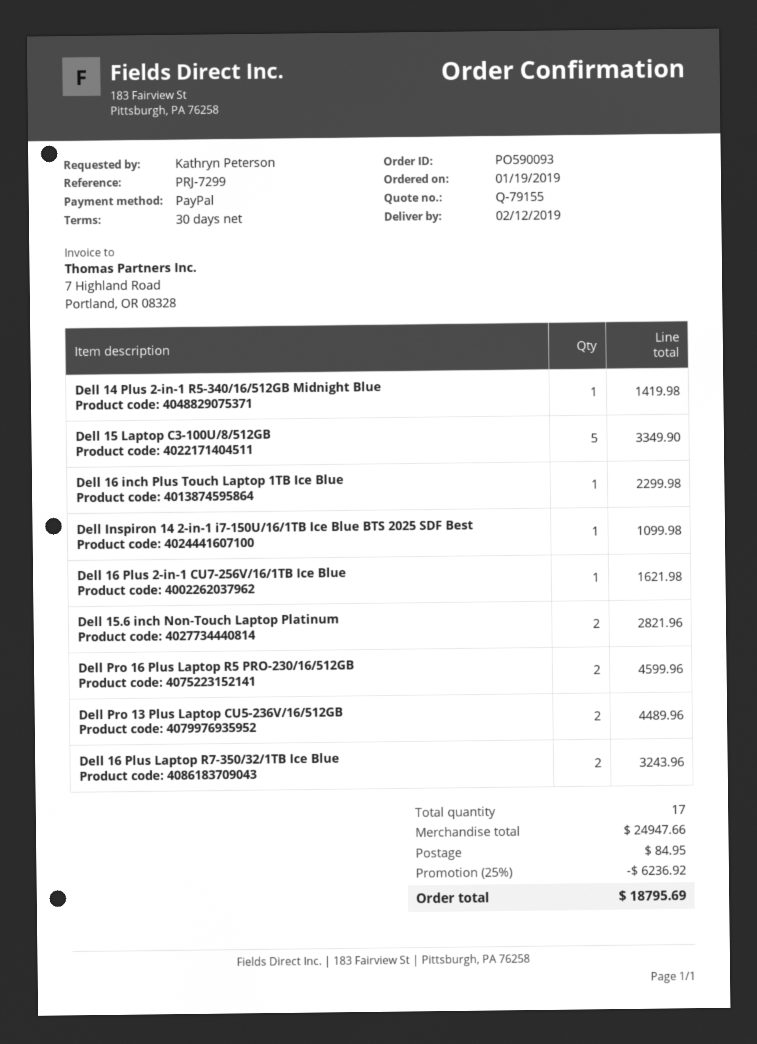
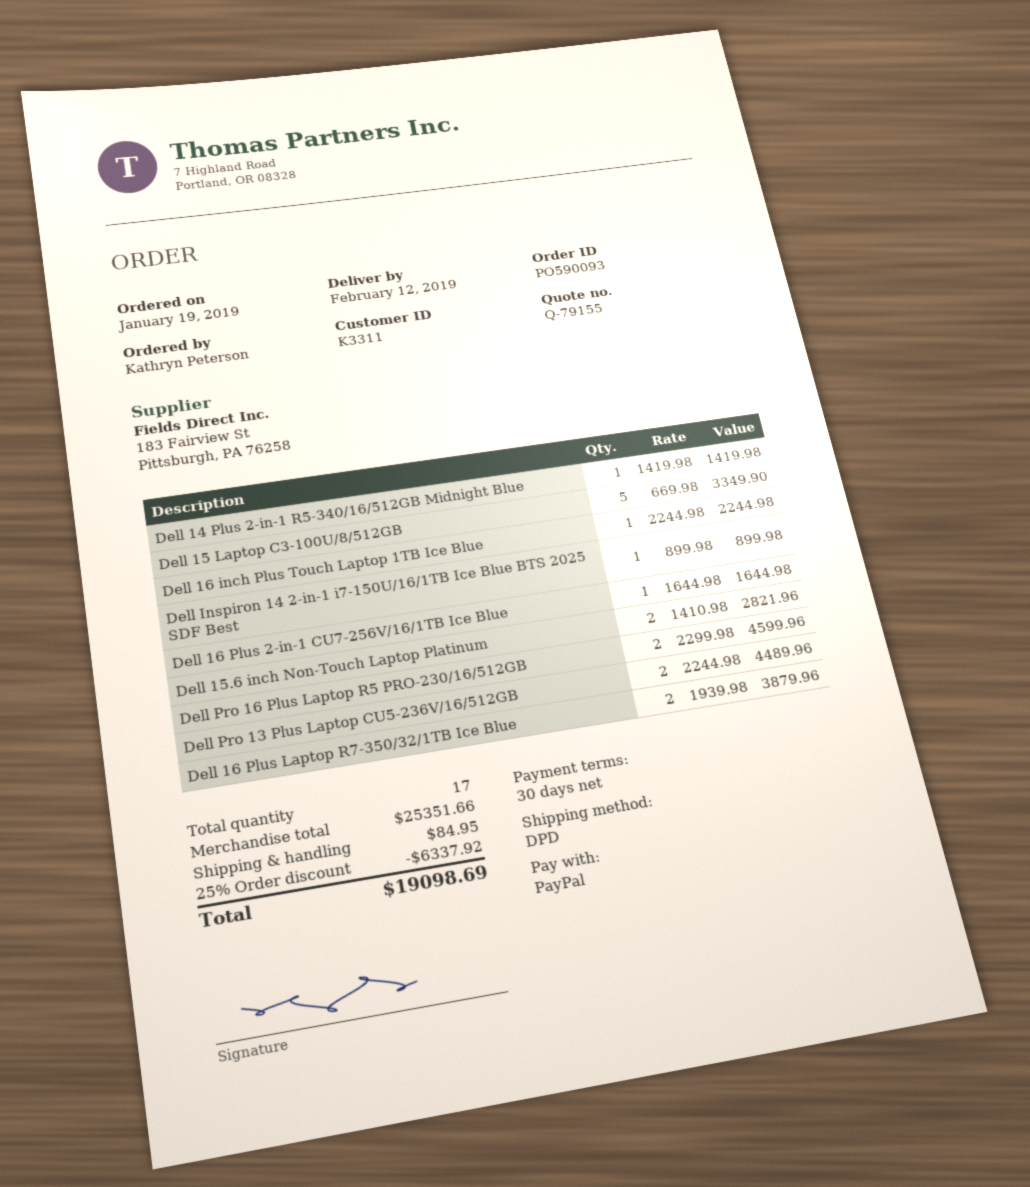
Dell 16 inch Plus Touch Laptop 1TB Ice Blue: 1 for 2299.98 -> 1 for 2244.98
Dell Inspiron 14 2-in-1 i7-150U/16/1TB Ice Blue BTS 2025 SDF Best: 1 for 1099.98 -> 1 for 899.98
Dell 16 Plus 2-in-1 CU7-256V/16/1TB Ice Blue: 1 for 1621.98 -> 1 for 1644.98
Dell 16 Plus Laptop R7-350/32/1TB Ice Blue: 2 for 3243.96 -> 2 for 3879.96
subtotal: 24947.66 -> 25351.66
discount: 25% = 6236.92 -> 25% = 6337.92
total: 18795.69 -> 19098.69

